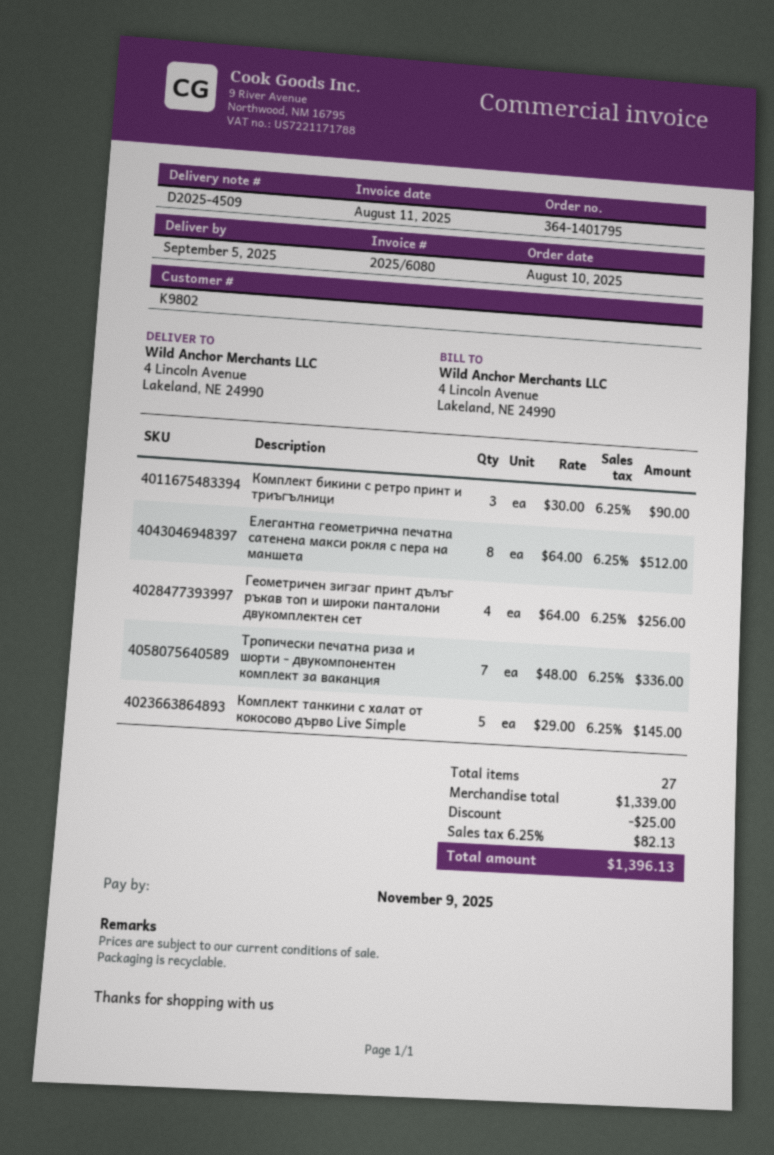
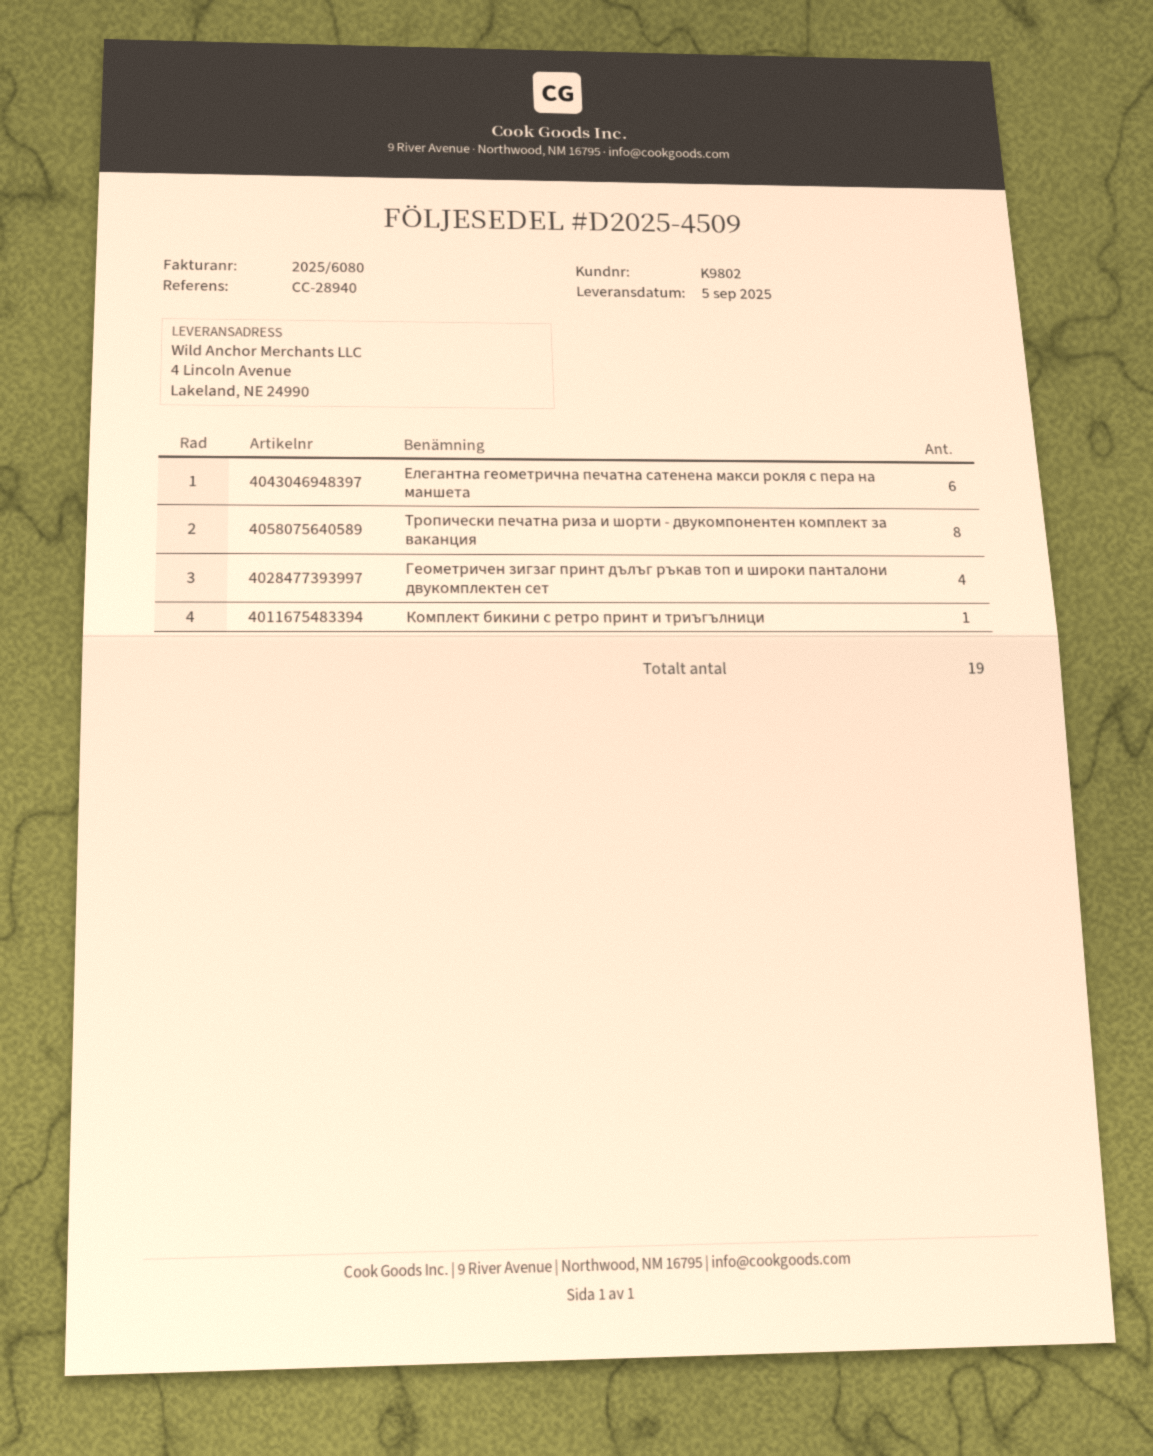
Комплект бикини с ретро принт и триъгълници: 3 -> 1
Елегантна геометрична печатна сатенена макси рокля с пера на маншета: 8 -> 6
Тропически печатна риза и шорти - двукомпонентен комплект за ваканция: 7 -> 8
Комплект танкини с халат от кокосово дърво Live Simple: 5 -> none
total quantity: 27 -> 19

